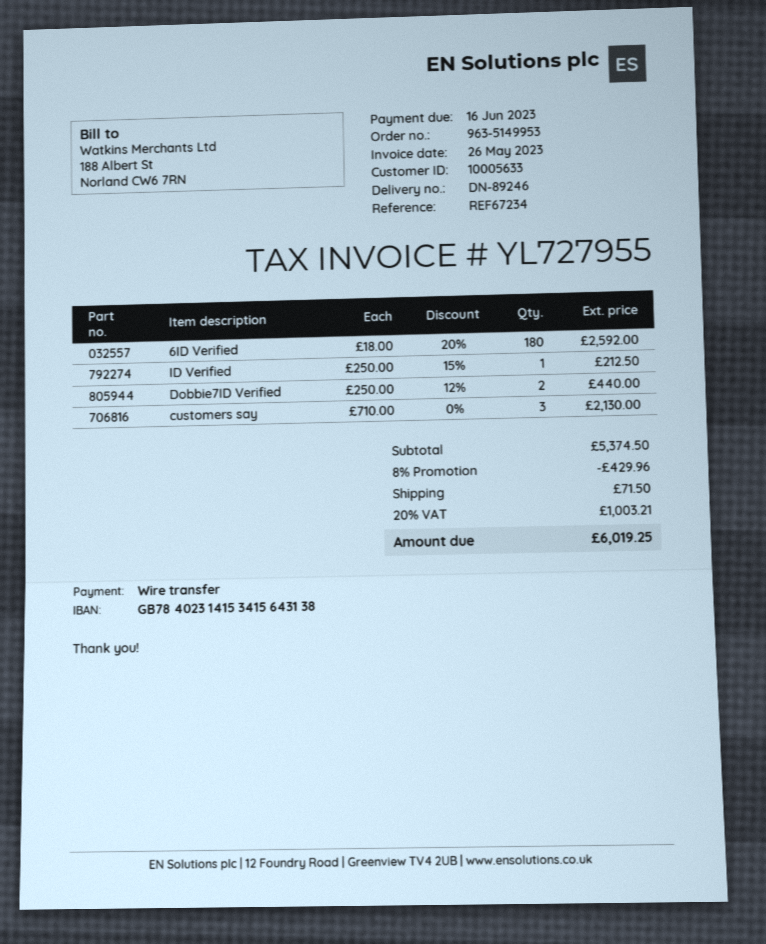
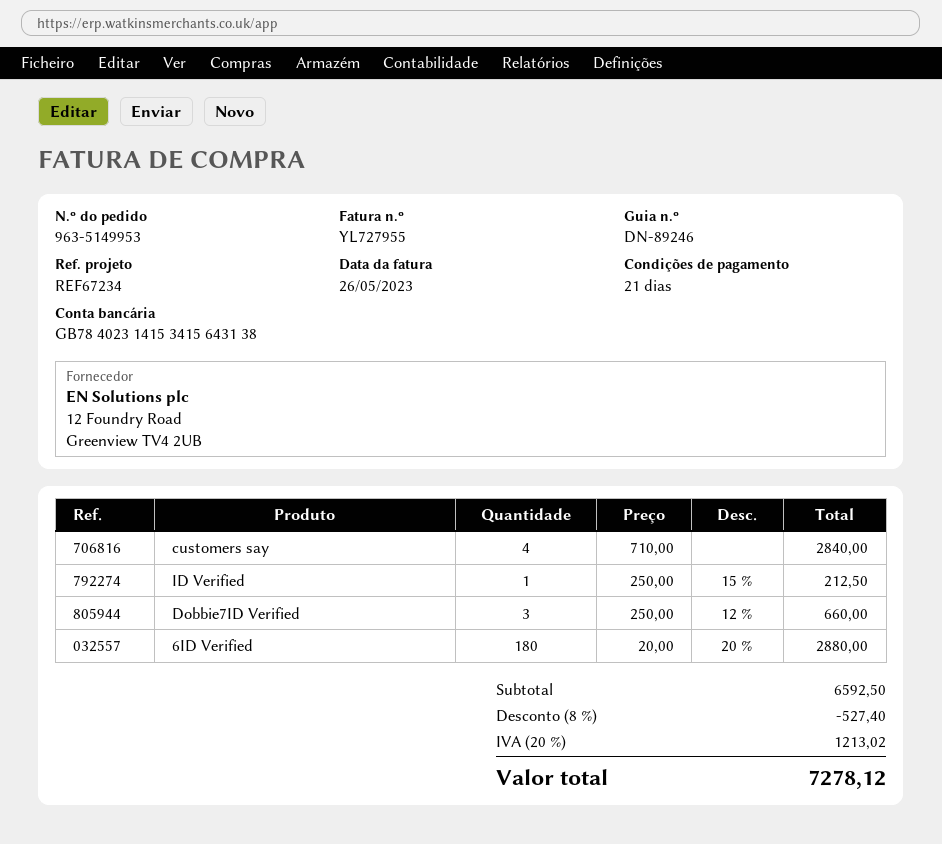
6ID Verified: 180 x 18.00 - 20% = 2592.00 -> 180 x 20.00 - 20% = 2880.00
Dobbie7ID Verified: 2 x 250.00 - 12% = 440.00 -> 3 x 250.00 - 12% = 660.00
customers say: 3 x 710.00 = 2130.00 -> 4 x 710.00 = 2840.00
subtotal: 5374.50 -> 6592.50
discount: 8% = 429.96 -> 8% = 527.40
shipping: 71.50 -> none
tax: 20% = 1003.21 -> 20% = 1213.02
total: 6019.25 -> 7278.12

